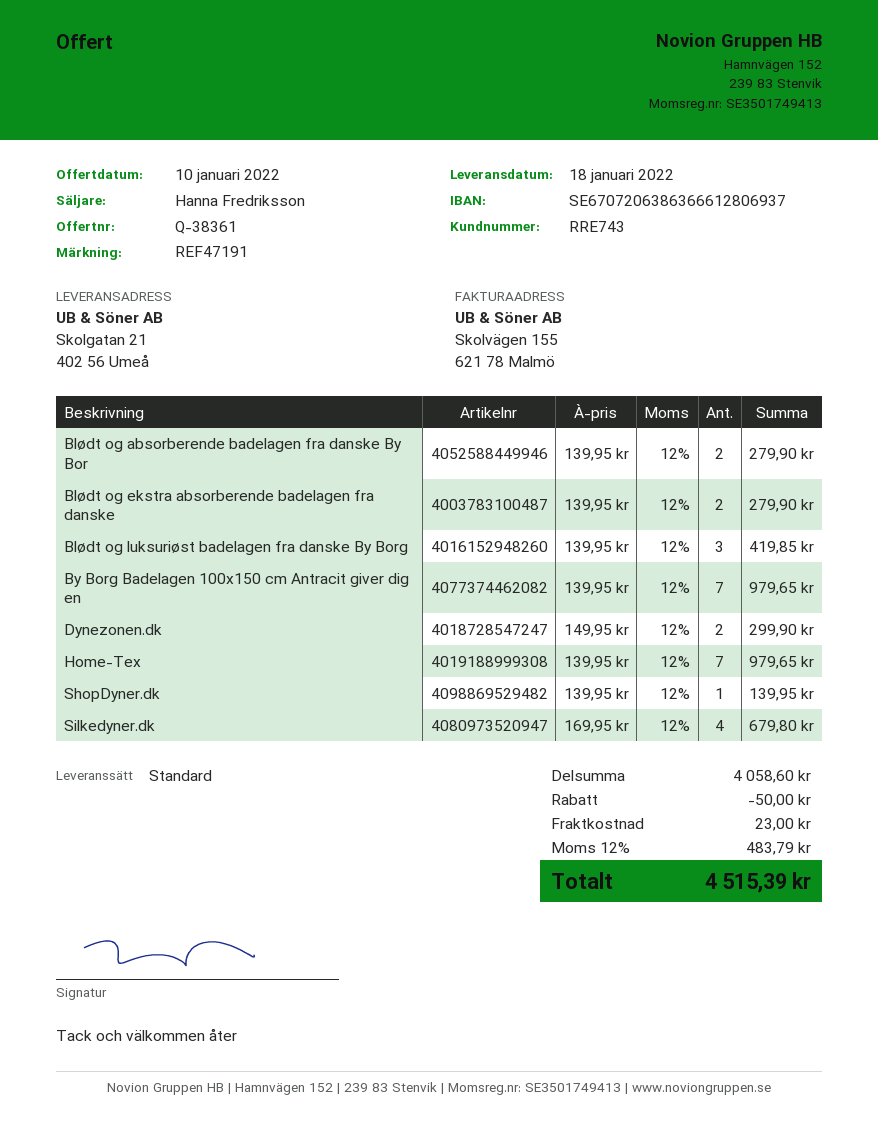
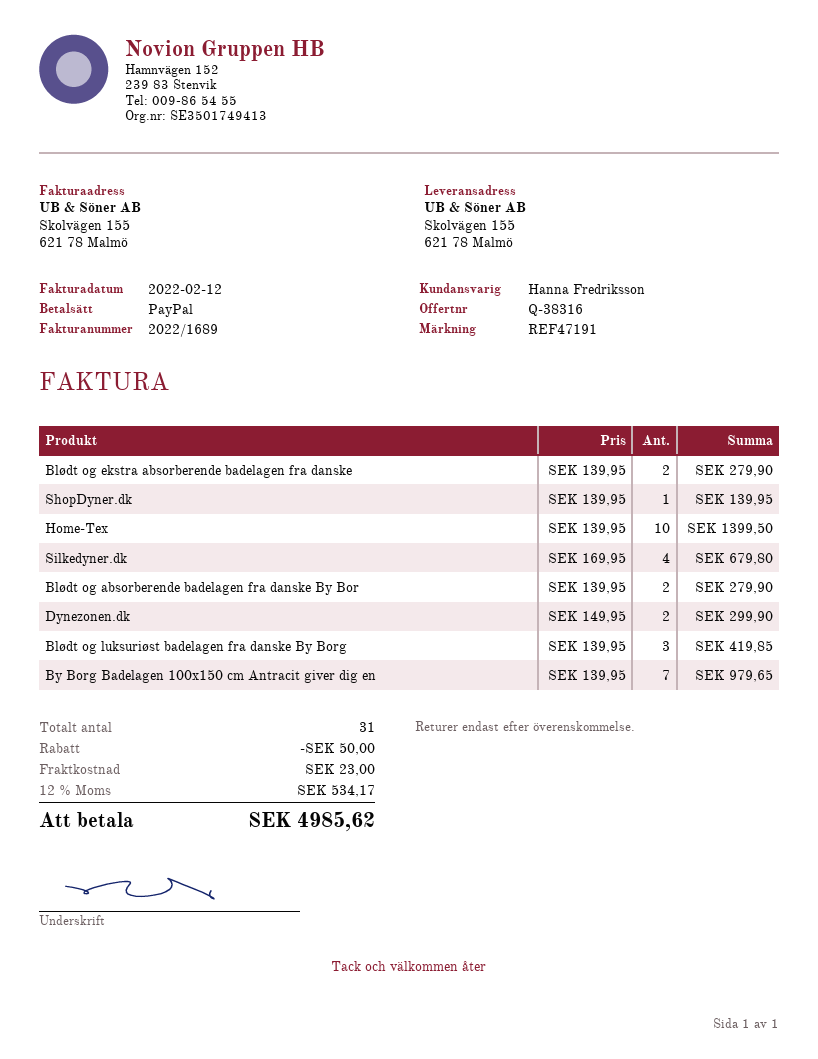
quote number: Q-38361 -> Q-38316
ship to: Skolgatan 21, 402 56 Umeå -> Skolvägen 155, 621 78 Malmö
Home-Tex: 7 x 139.95 = 979.65 -> 10 x 139.95 = 1399.50
tax: 12% = 483.79 -> 12% = 534.17
total: 4515.39 -> 4985.62

